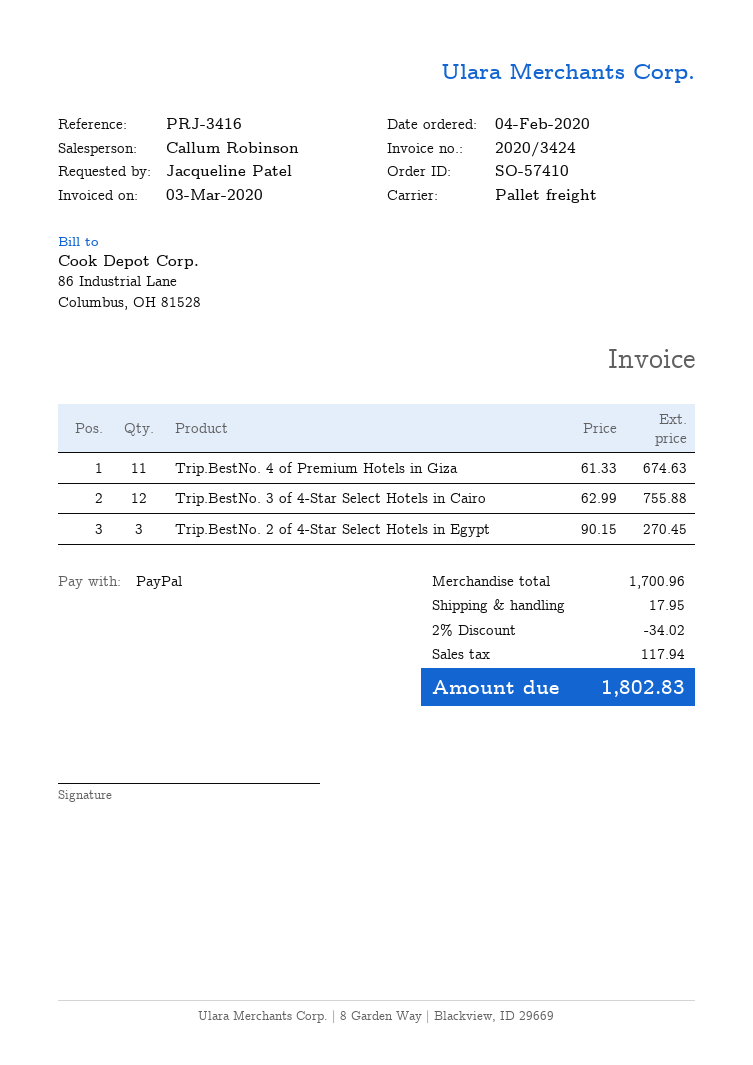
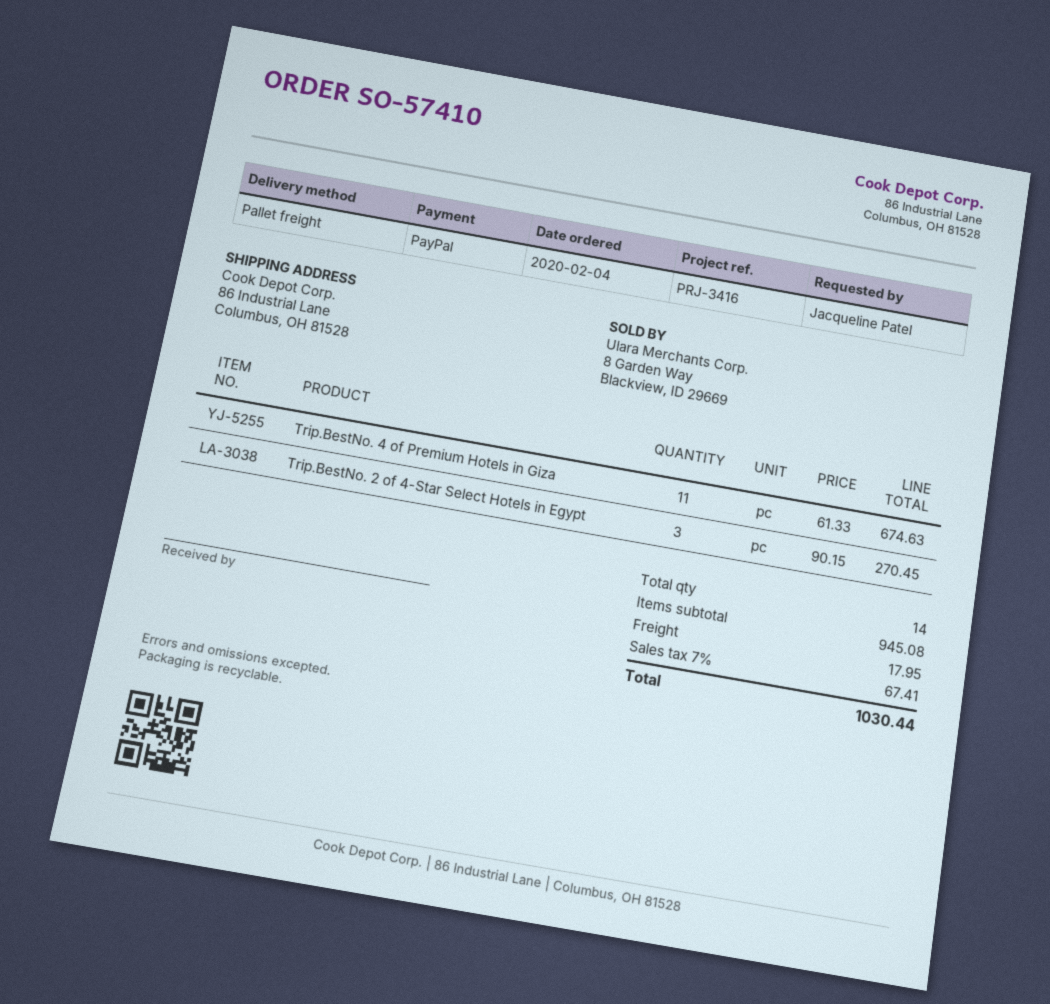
Trip.BestNo. 3 of 4-Star Select Hotels in Cairo: 12 x 62.99 = 755.88 -> none
subtotal: 1700.96 -> 945.08
discount: 2% = 34.02 -> none
tax: 117.94 -> 67.41
total: 1802.83 -> 1030.44

